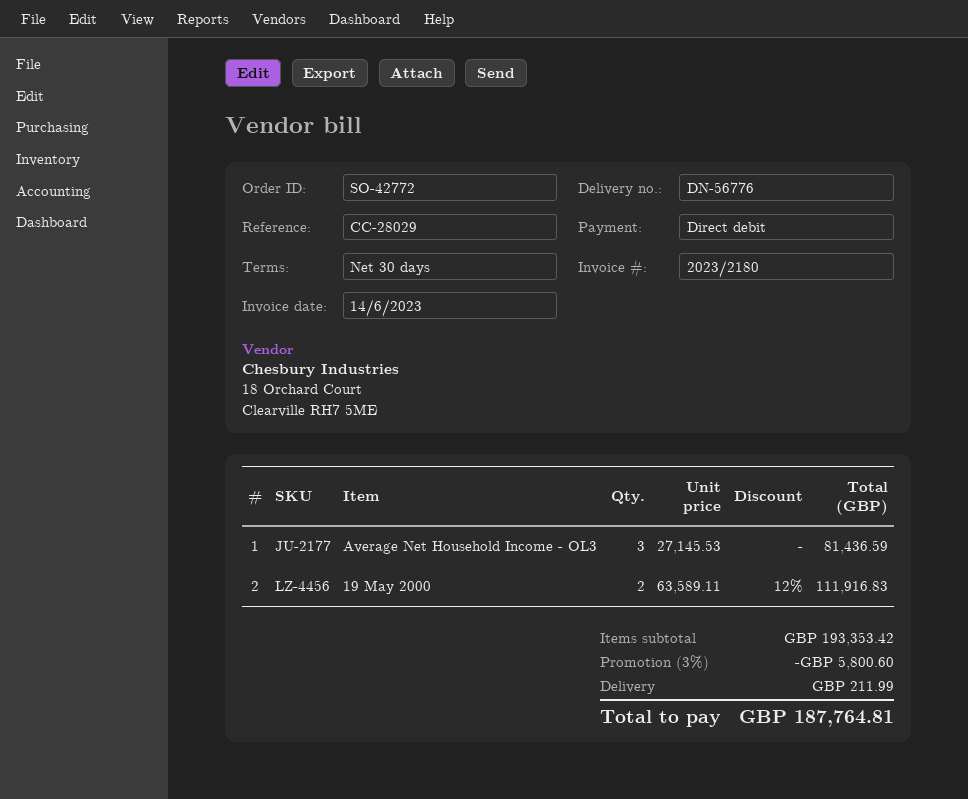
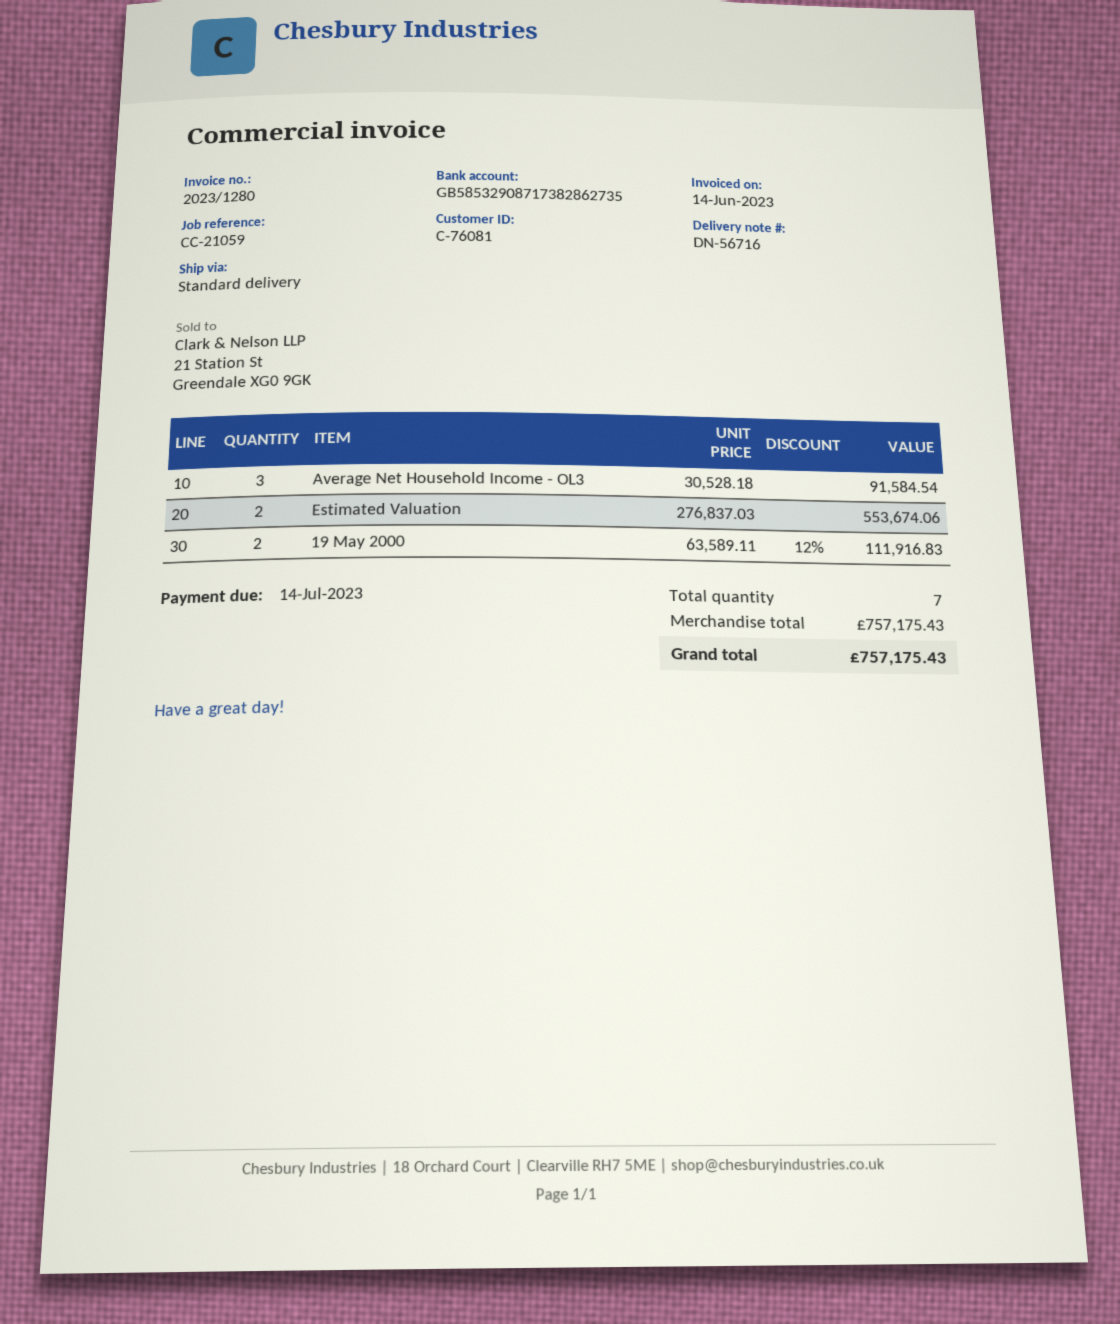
delivery note number: DN-56776 -> DN-56716
invoice number: 2023/2180 -> 2023/1280
reference: CC-28029 -> CC-21059
Average Net Household Income - OL3: 3 x 27145.53 = 81436.59 -> 3 x 30528.18 = 91584.54
Estimated Valuation: none -> 2 x 276837.03 = 553674.06
subtotal: 193353.42 -> 757175.43
discount: 3% = 5800.60 -> none
shipping: 211.99 -> none
total: 187764.81 -> 757175.43

